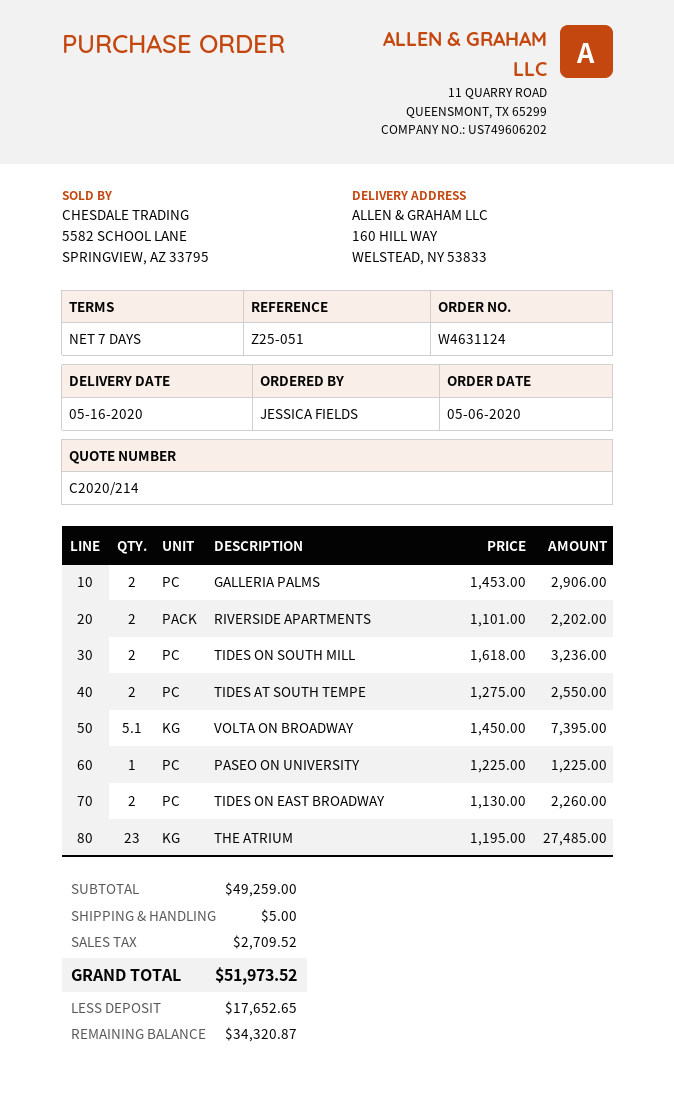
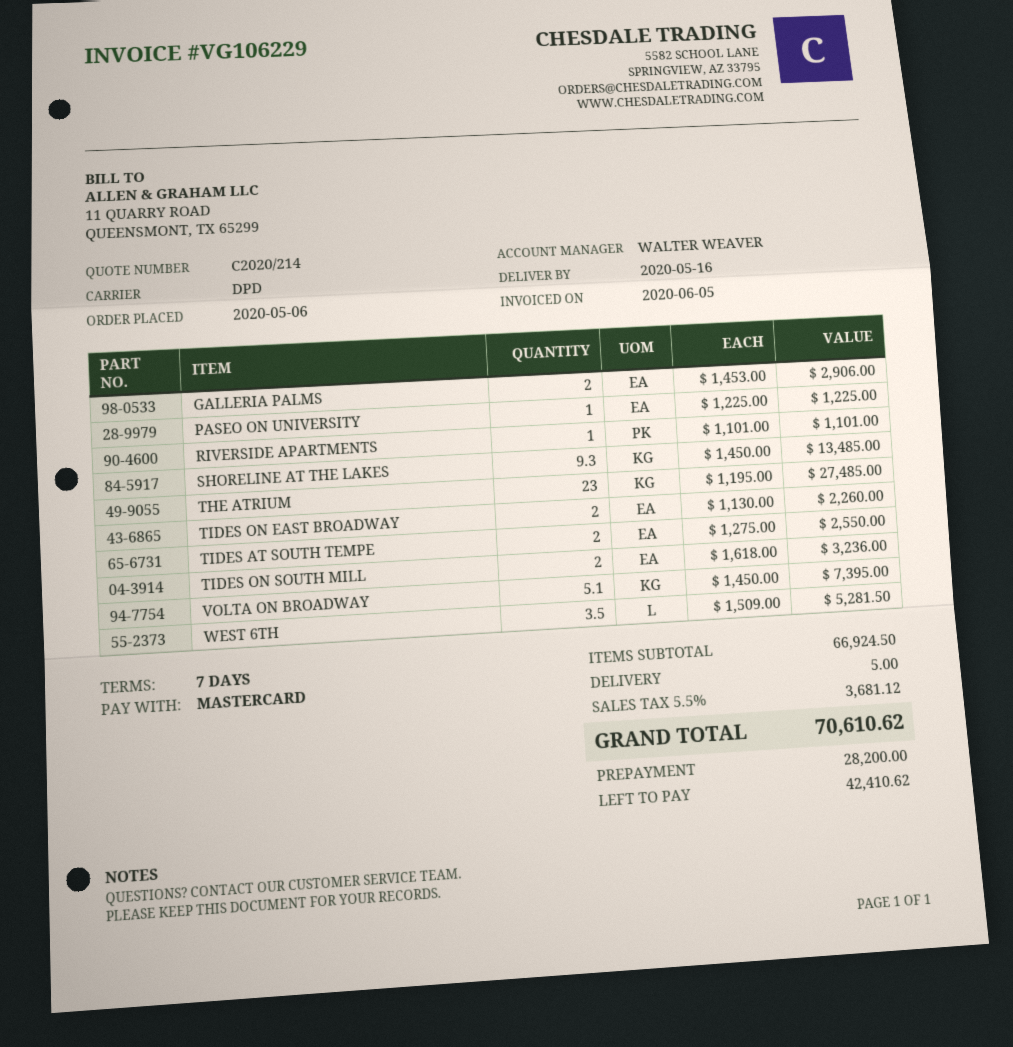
RIVERSIDE APARTMENTS: 2 x 1101.00 = 2202.00 -> 1 x 1101.00 = 1101.00
SHORELINE AT THE LAKES: none -> 9.3 x 1450.00 = 13485.00
WEST 6TH: none -> 3.5 x 1509.00 = 5281.50
subtotal: 49259.00 -> 66924.50
tax: 2709.52 -> 3681.12
total: 51973.52 -> 70610.62
deposit: 17652.65 -> 28200.00
balance: 34320.87 -> 42410.62

